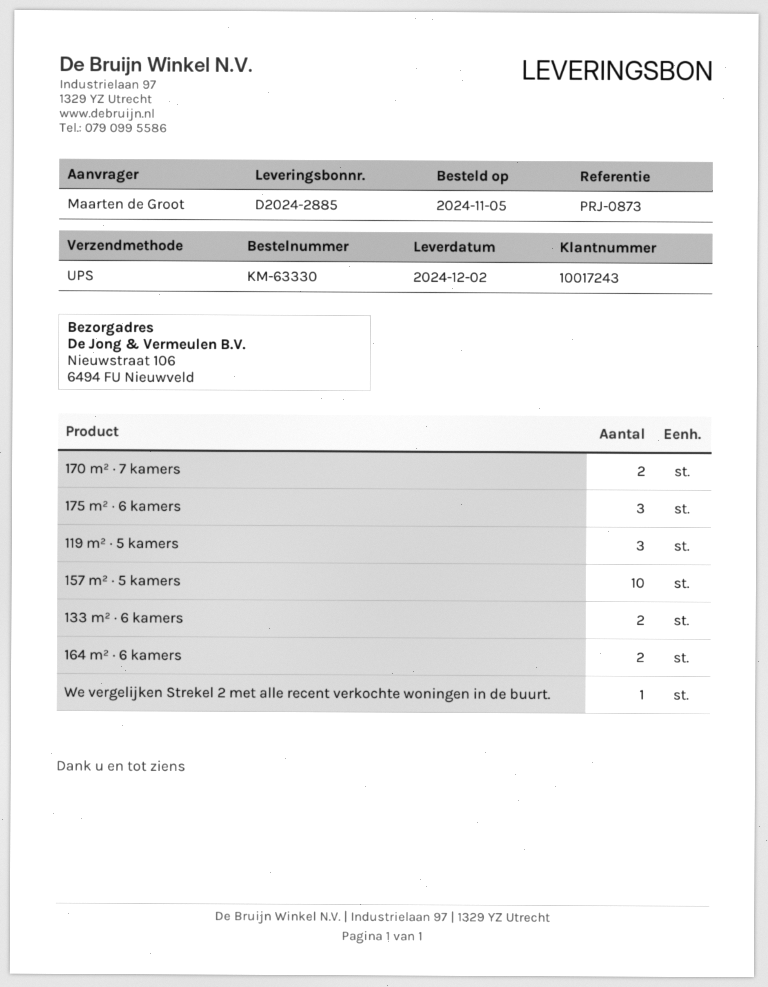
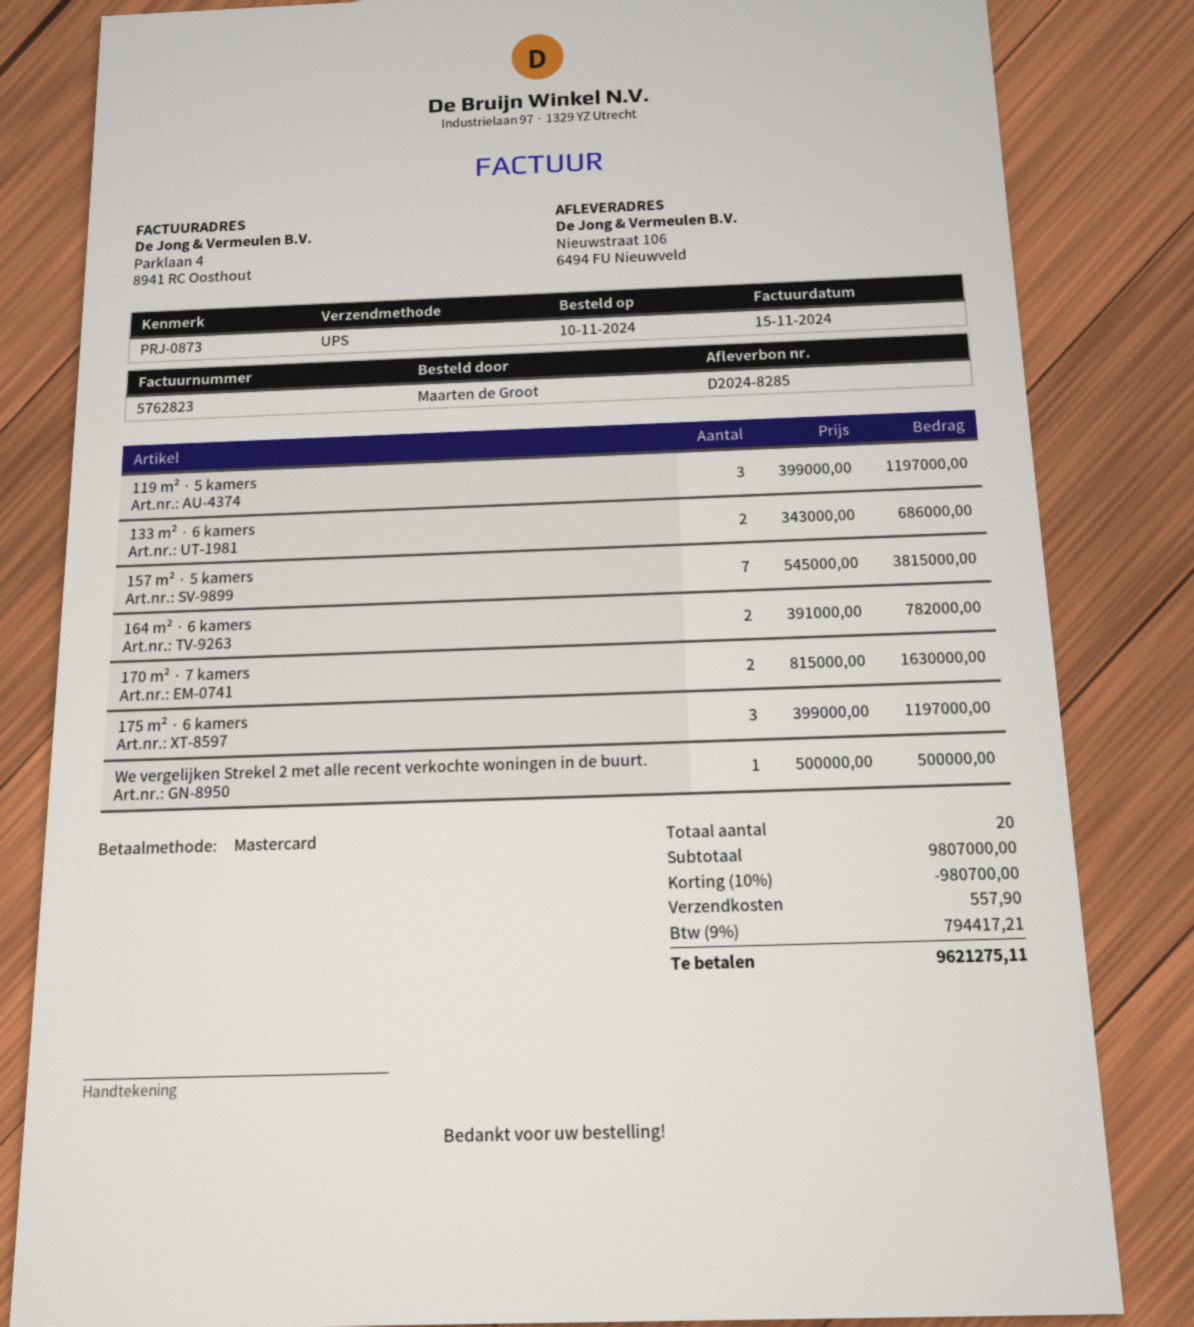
order date: 2024-11-05 -> 2024-11-10
delivery note number: D2024-2885 -> D2024-8285
157 m² · 5 kamers: 10 -> 7

